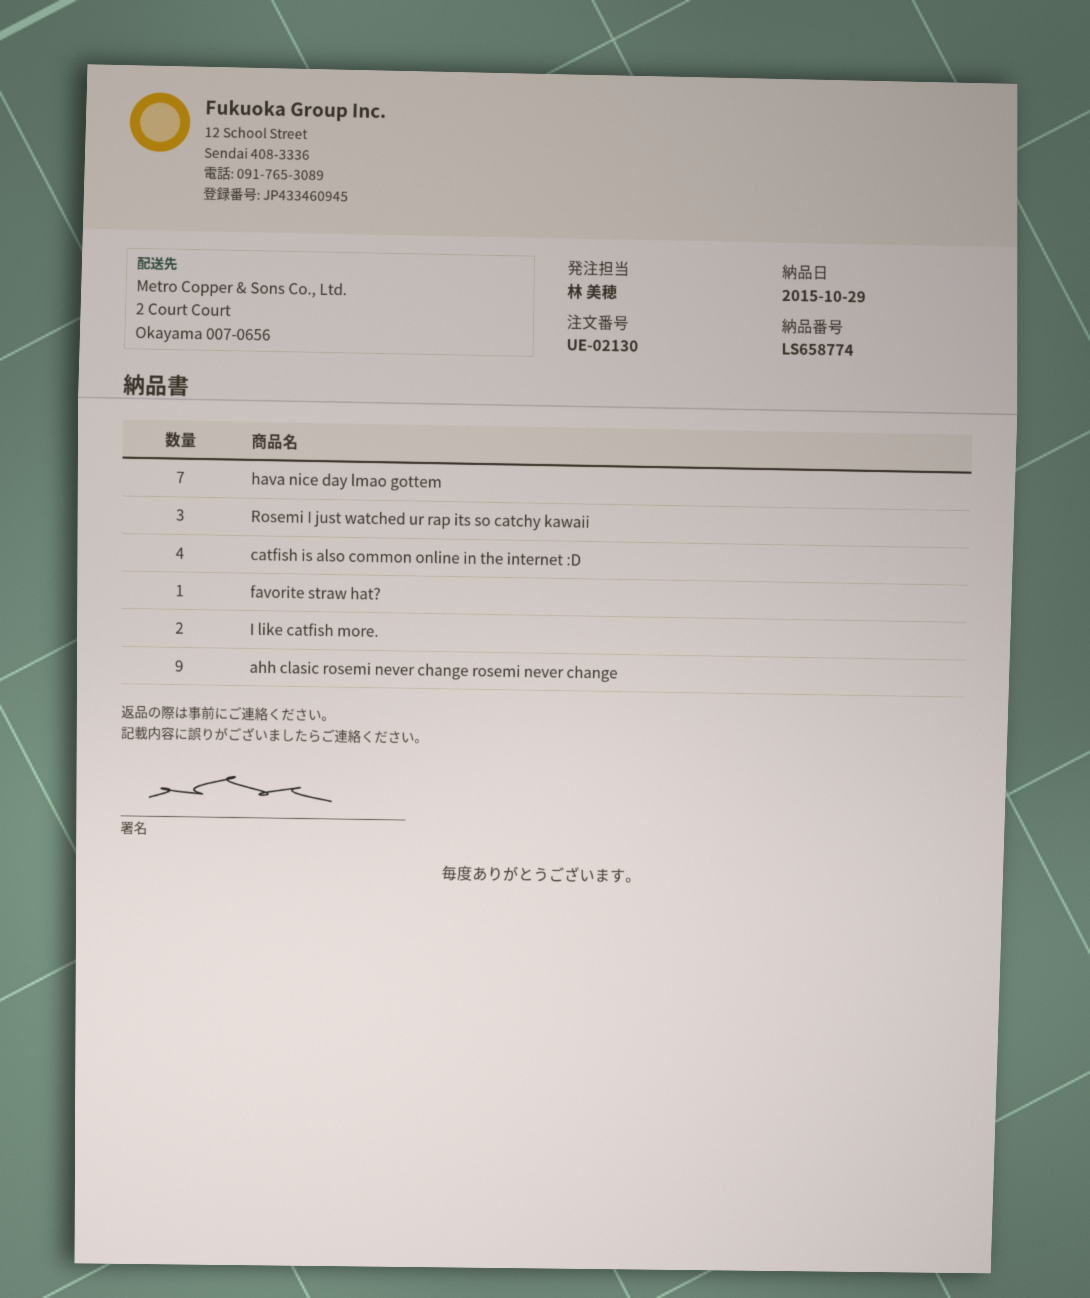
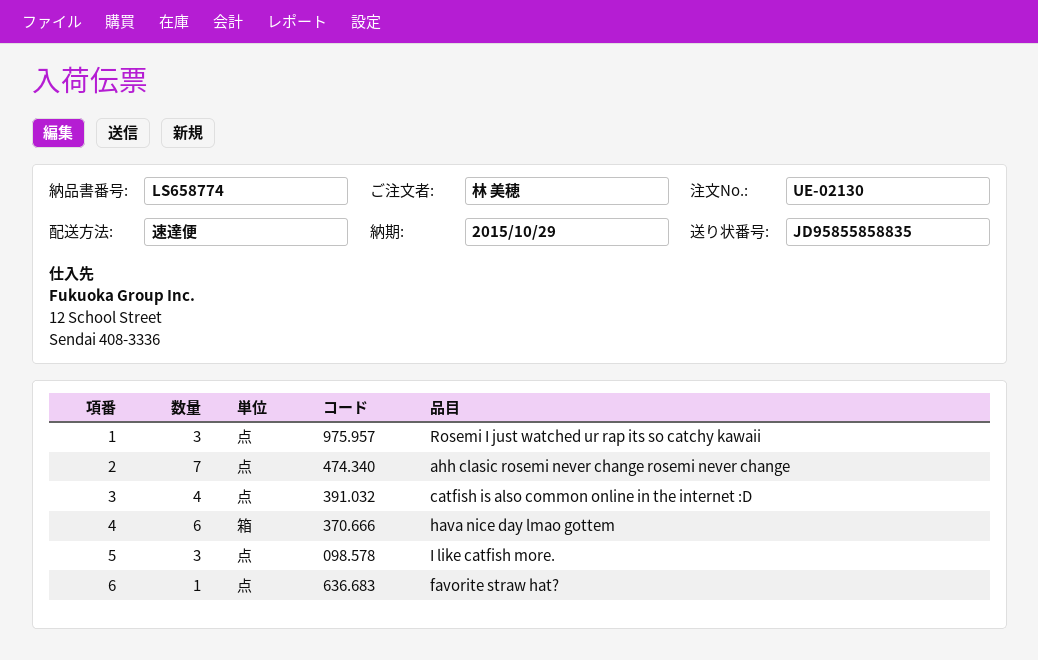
hava nice day lmao gottem: 7 -> 6
I like catfish more.: 2 -> 3
ahh clasic rosemi never change rosemi never change: 9 -> 7

